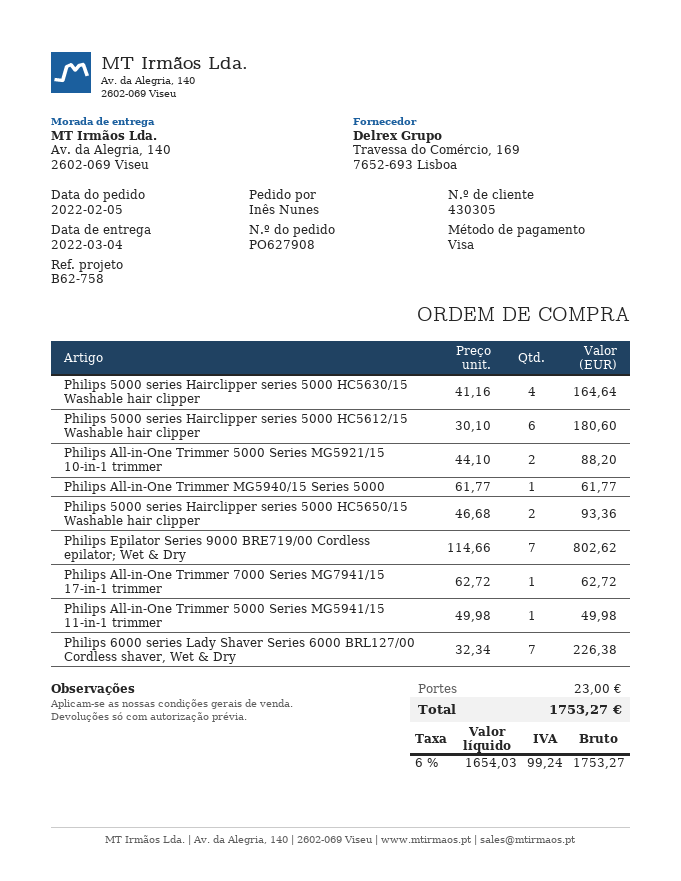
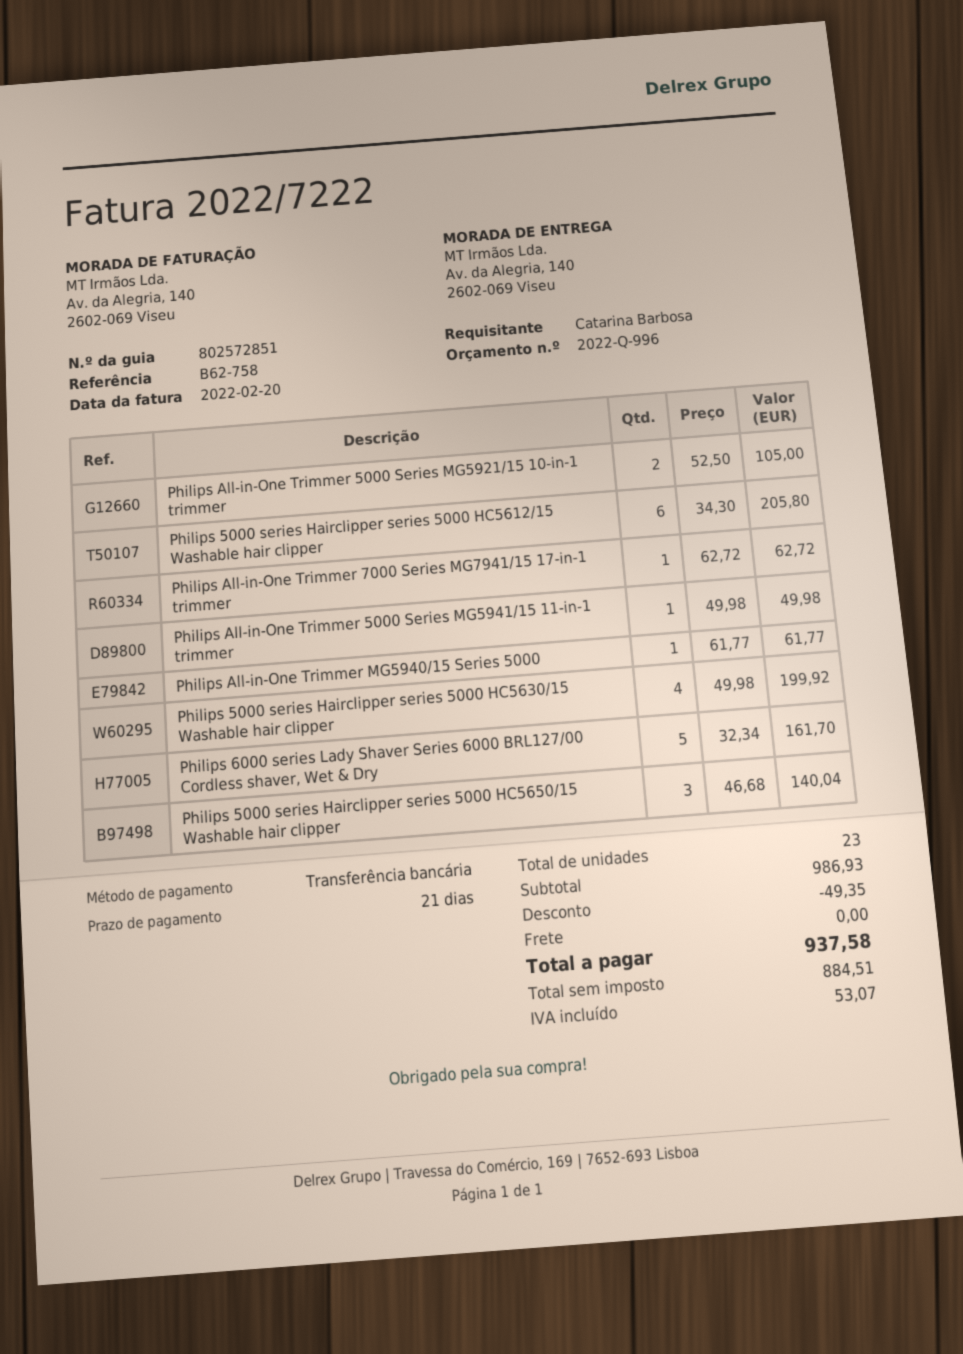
ordered by: Inês Nunes -> Catarina Barbosa
payment method: Visa -> bank transfer
Philips 5000 series Hairclipper series 5000 HC5630/15 Washable hair clipper: 4 x 41.16 = 164.64 -> 4 x 49.98 = 199.92
Philips 5000 series Hairclipper series 5000 HC5612/15 Washable hair clipper: 6 x 30.10 = 180.60 -> 6 x 34.30 = 205.80
Philips All-in-One Trimmer 5000 Series MG5921/15 10-in-1 trimmer: 2 x 44.10 = 88.20 -> 2 x 52.50 = 105.00
Philips 5000 series Hairclipper series 5000 HC5650/15 Washable hair clipper: 2 x 46.68 = 93.36 -> 3 x 46.68 = 140.04
Philips Epilator Series 9000 BRE719/00 Cordless epilator; Wet & Dry: 7 x 114.66 = 802.62 -> none
Philips 6000 series Lady Shaver Series 6000 BRL127/00 Cordless shaver, Wet & Dry: 7 x 32.34 = 226.38 -> 5 x 32.34 = 161.70
discount: none -> 49.35
shipping: 23.00 -> 0.00
net: 1654.03 -> 884.51
tax: 99.24 -> 53.07
total: 1753.27 -> 937.58

